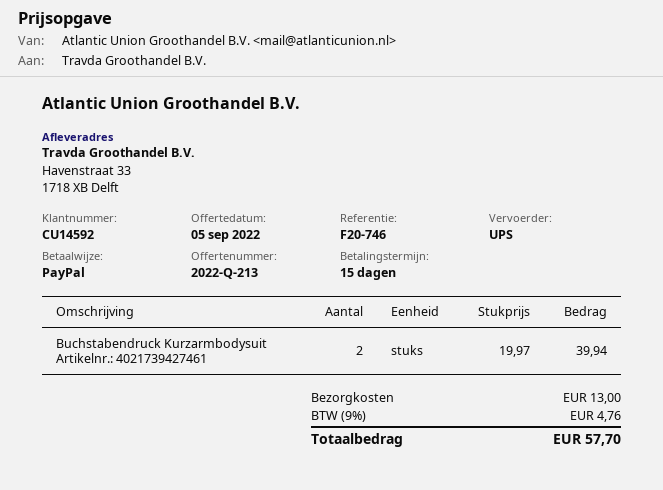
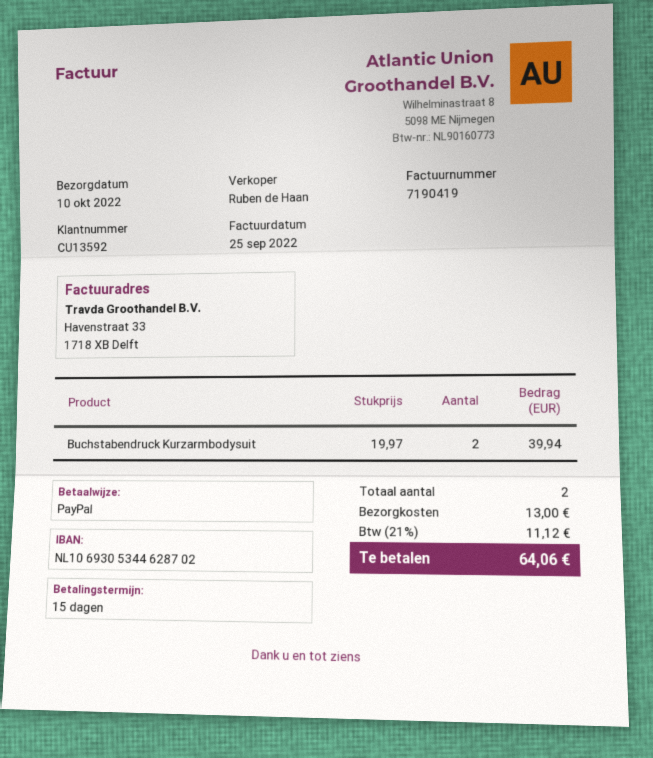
customer number: CU14592 -> CU13592
tax: 9% = 4.76 -> 21% = 11.12
total: 57.70 -> 64.06

